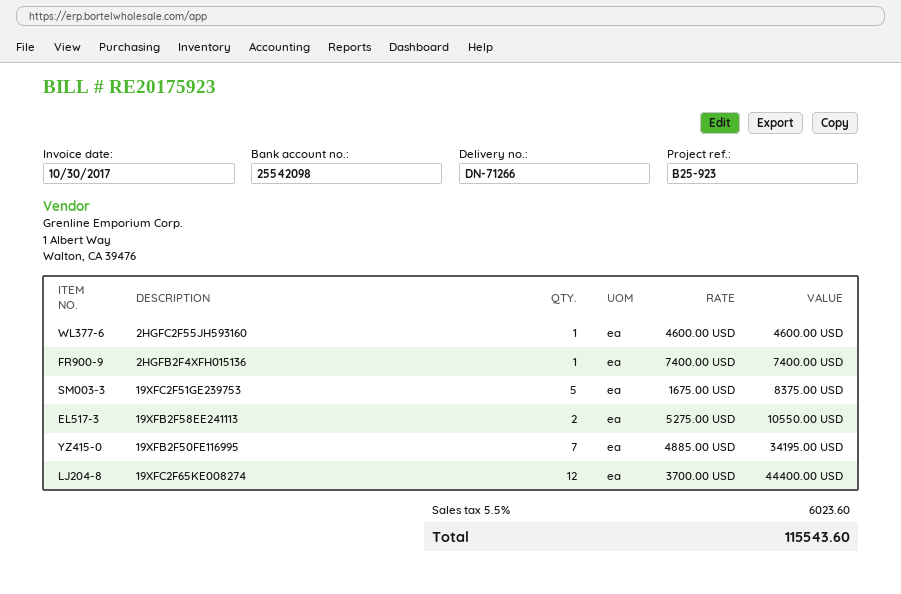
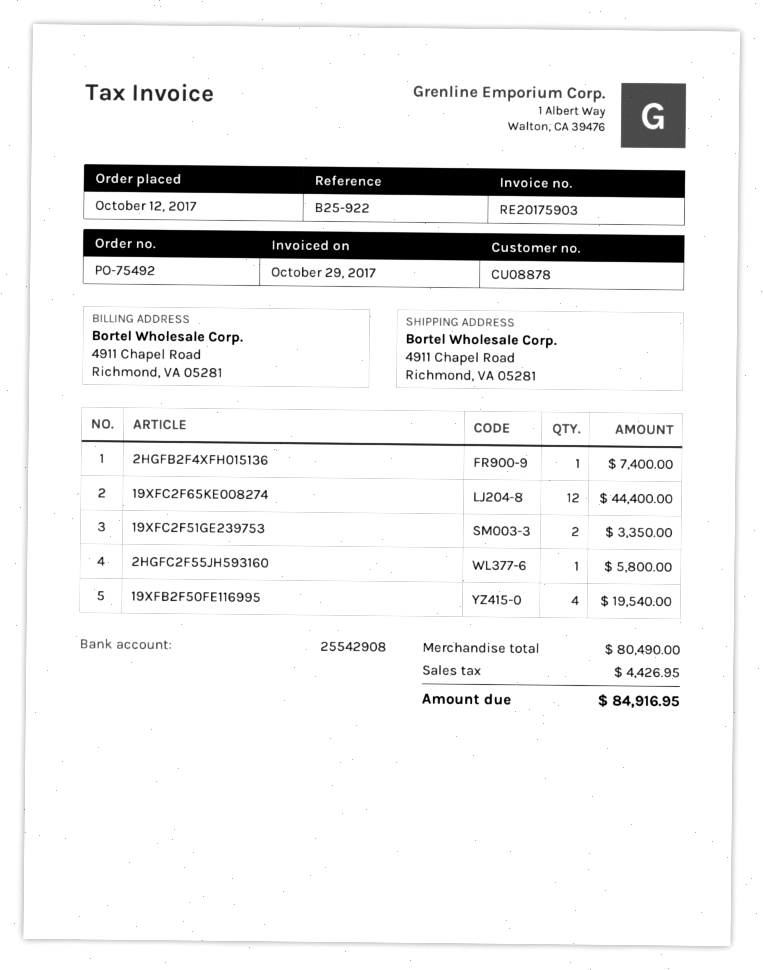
invoice number: RE20175923 -> RE20175903
invoice date: 2017-10-30 -> 2017-10-29
reference: B25-923 -> B25-922
bank account: 25542098 -> 25542908
2HGFC2F55JH593160: 1 for 4600.00 -> 1 for 5800.00
19XFC2F51GE239753: 5 for 8375.00 -> 2 for 3350.00
19XFB2F58EE241113: 2 for 10550.00 -> none
19XFB2F50FE116995: 7 for 34195.00 -> 4 for 19540.00
tax: 6023.60 -> 4426.95
total: 115543.60 -> 84916.95

